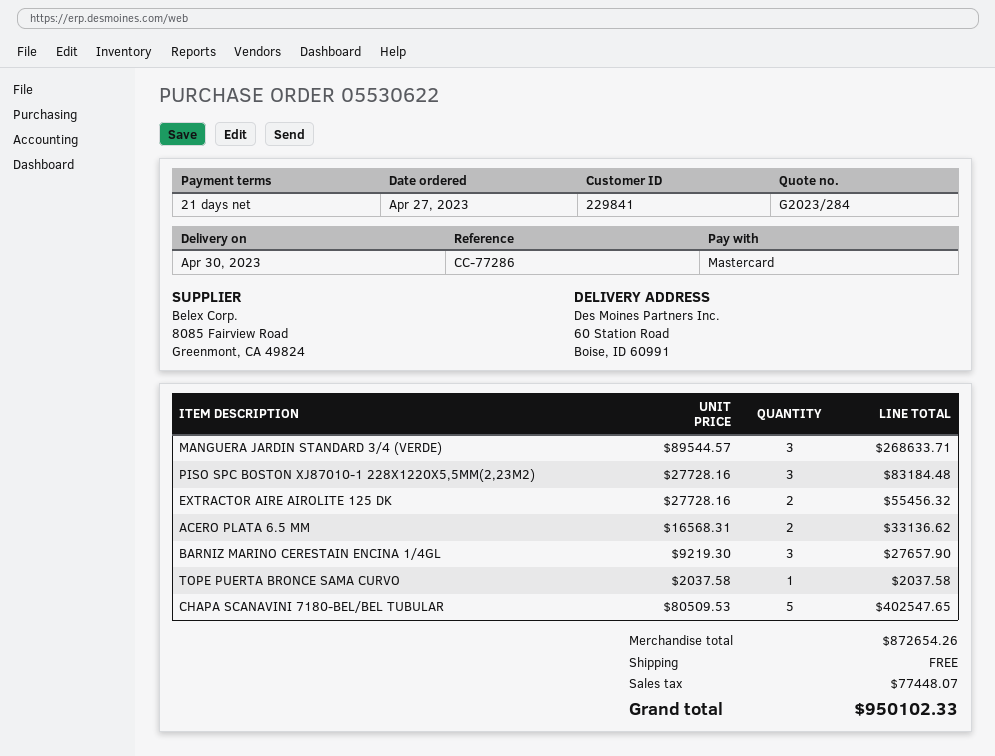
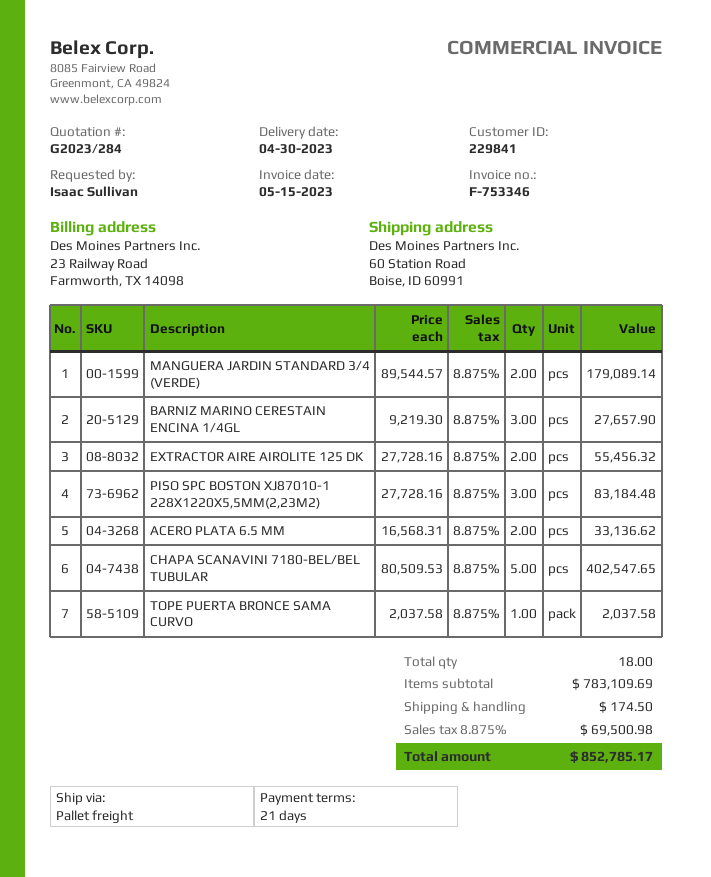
MANGUERA JARDIN STANDARD 3/4 (VERDE): 3 x 89544.57 = 268633.71 -> 2 x 89544.57 = 179089.14
subtotal: 872654.26 -> 783109.69
shipping: 0.00 -> 174.50
tax: 77448.07 -> 69500.98
total: 950102.33 -> 852785.17

